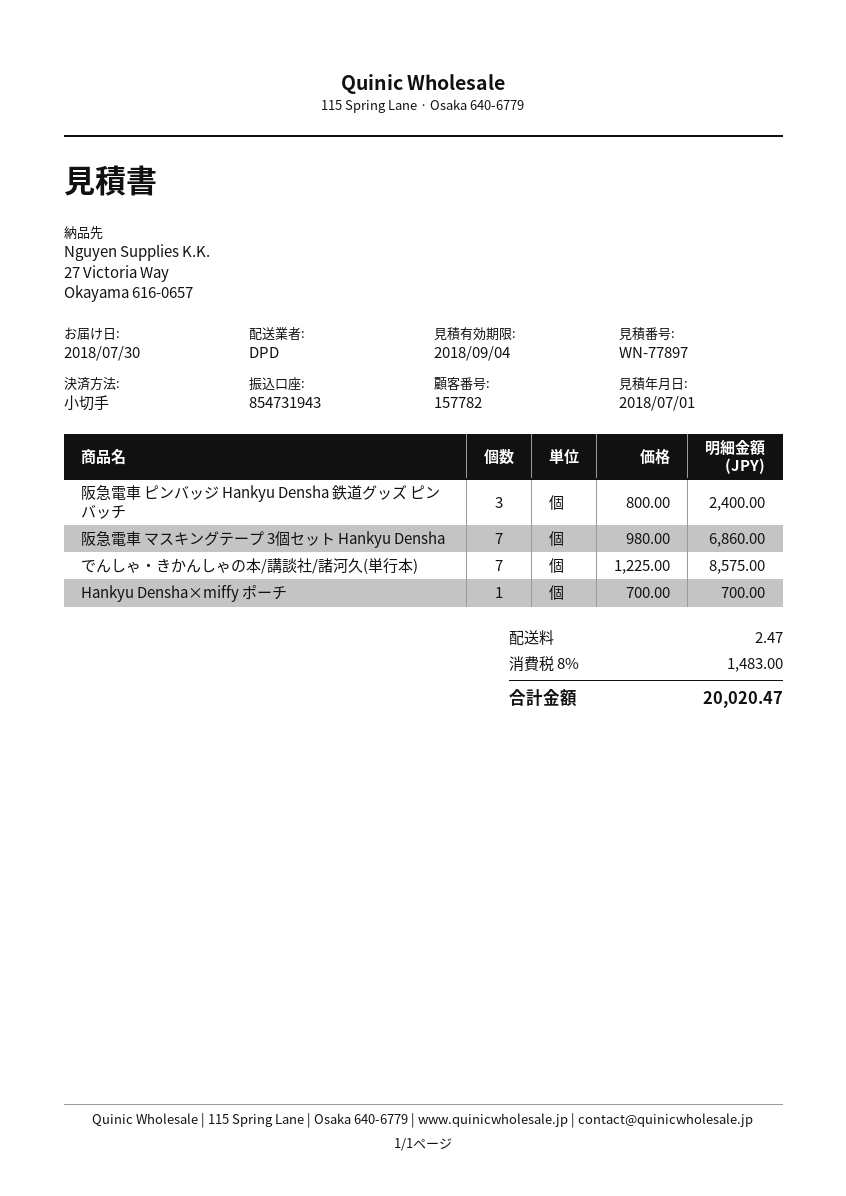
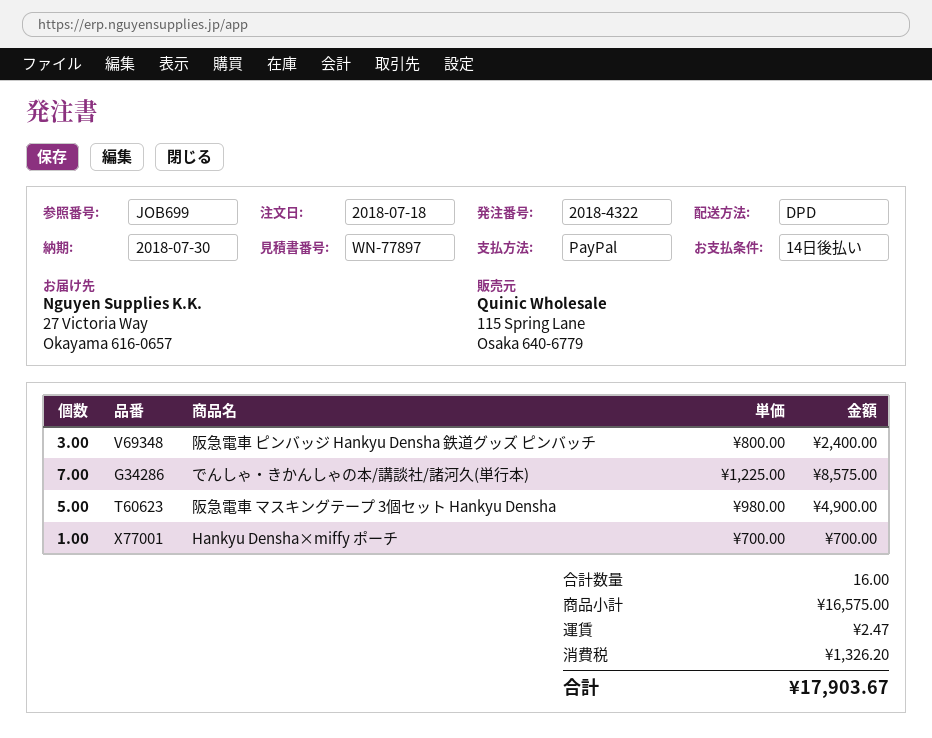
payment method: cheque -> PayPal
阪急電車 マスキングテープ 3個セット Hankyu Densha: 7 x 980.00 = 6860.00 -> 5 x 980.00 = 4900.00
tax: 1483.00 -> 1326.20
total: 20020.47 -> 17903.67

